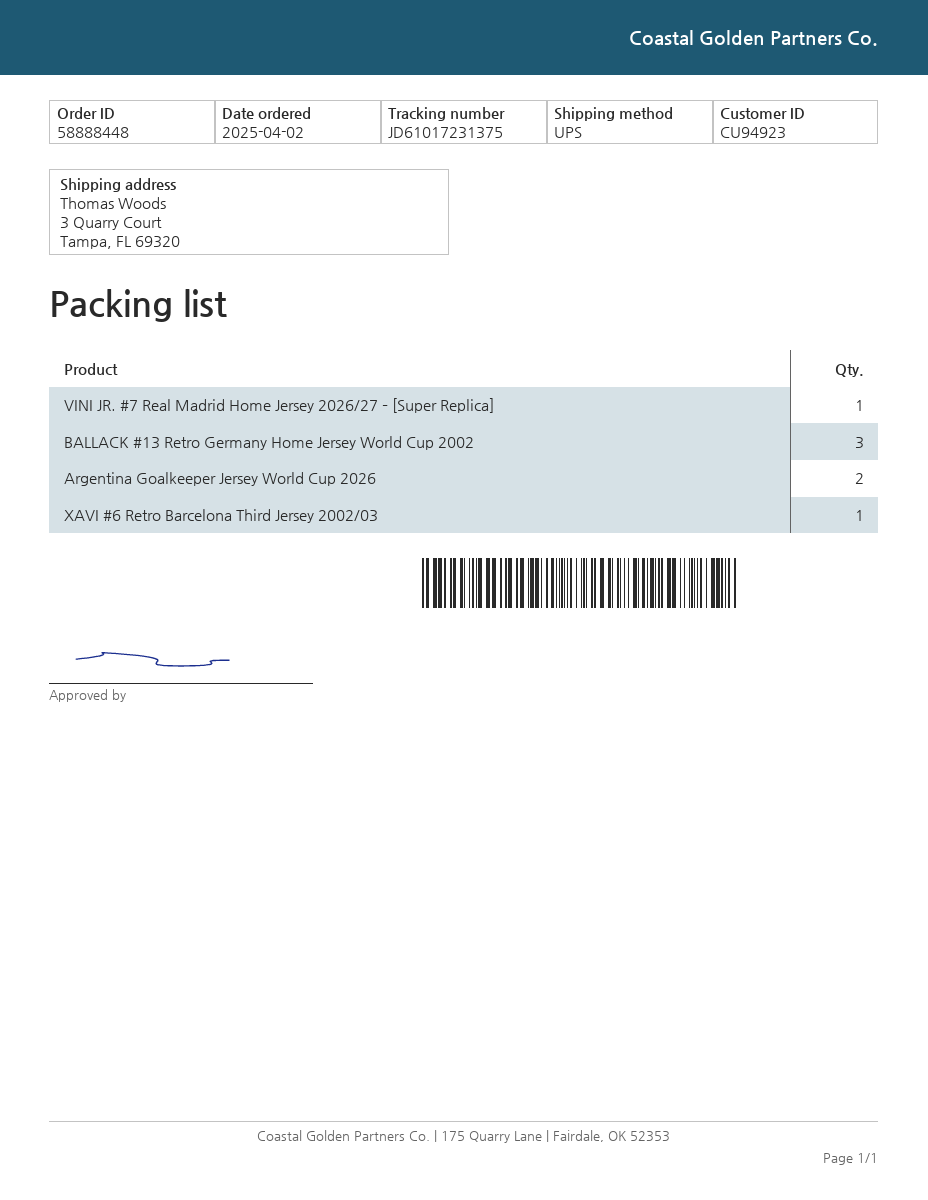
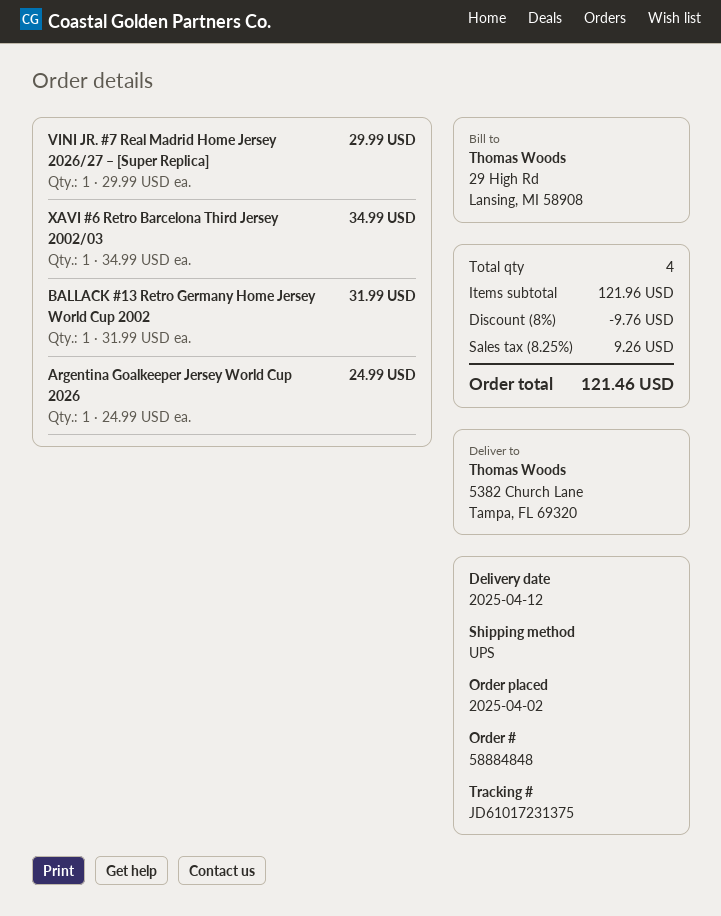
order number: 58888448 -> 58884848
ship to: 3 Quarry Court, Tampa, FL 69320 -> 5382 Church Lane, Tampa, FL 69320
BALLACK #13 Retro Germany Home Jersey World Cup 2002: 3 -> 1
Argentina Goalkeeper Jersey World Cup 2026: 2 -> 1

